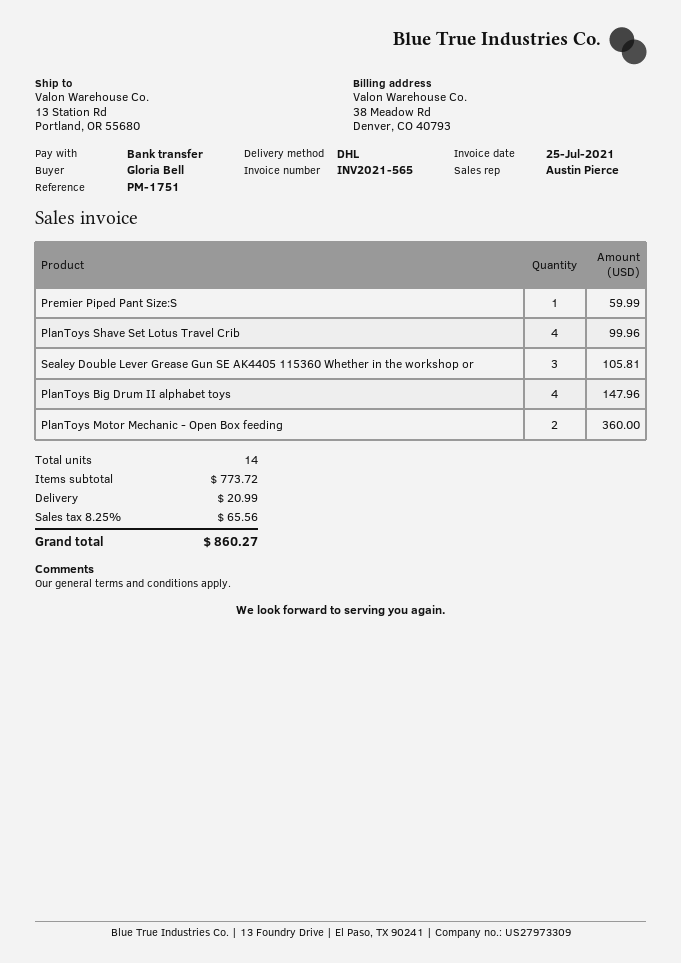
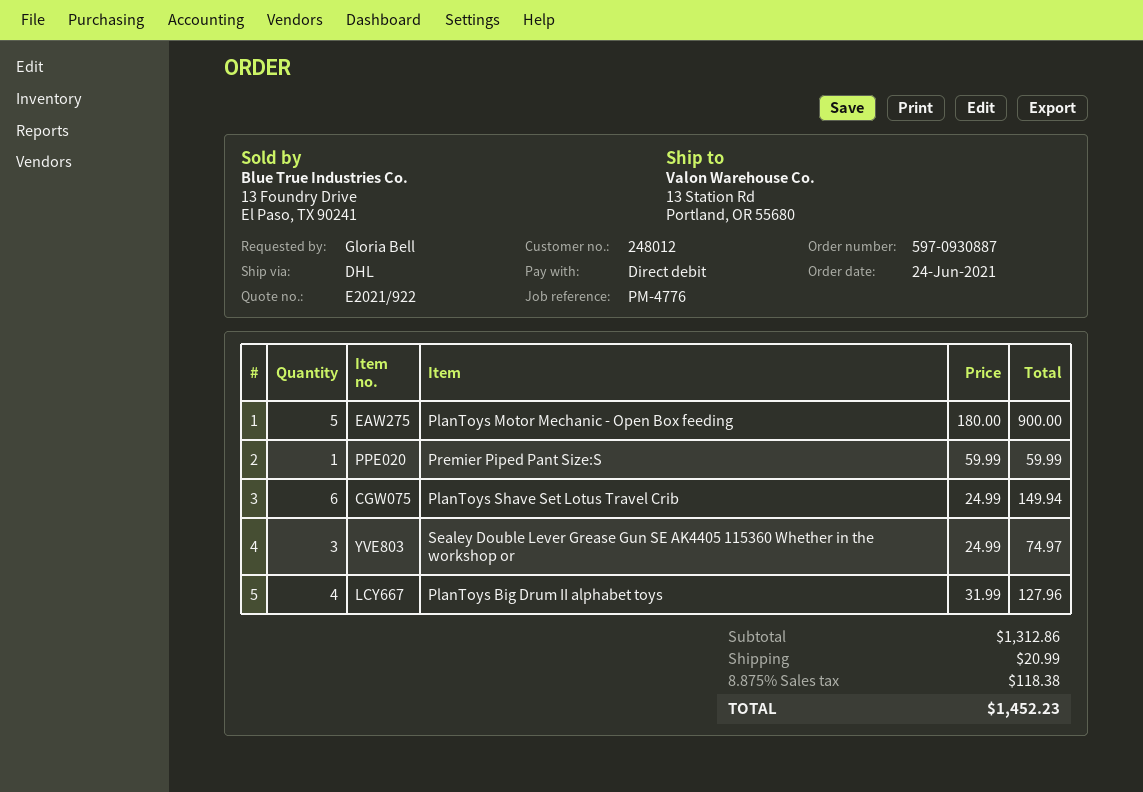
reference: PM-1751 -> PM-4776
payment method: bank transfer -> direct debit
PlanToys Shave Set Lotus Travel Crib: 4 for 99.96 -> 6 for 149.94
Sealey Double Lever Grease Gun SE AK4405 115360 Whether in the workshop or: 3 for 105.81 -> 3 for 74.97
PlanToys Big Drum II alphabet toys: 4 for 147.96 -> 4 for 127.96
PlanToys Motor Mechanic - Open Box feeding: 2 for 360.00 -> 5 for 900.00
subtotal: 773.72 -> 1312.86
tax: 8.25% = 65.56 -> 8.875% = 118.38
total: 860.27 -> 1452.23

